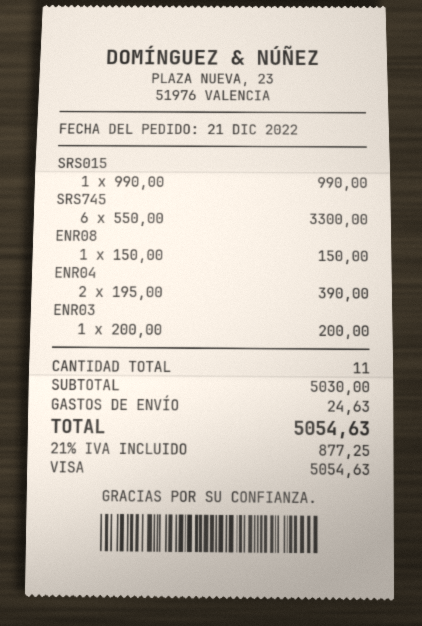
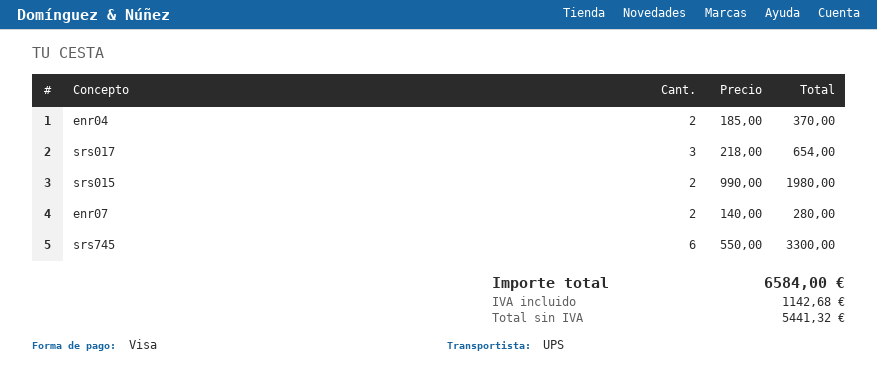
SRS015: 1 x 990.00 = 990.00 -> 2 x 990.00 = 1980.00
ENR08: 1 x 150.00 = 150.00 -> none
ENR04: 2 x 195.00 = 390.00 -> 2 x 185.00 = 370.00
ENR03: 1 x 200.00 = 200.00 -> none
srs017: none -> 3 x 218.00 = 654.00
enr07: none -> 2 x 140.00 = 280.00
shipping: 24.63 -> none
tax: 877.25 -> 1142.68
total: 5054.63 -> 6584.00

